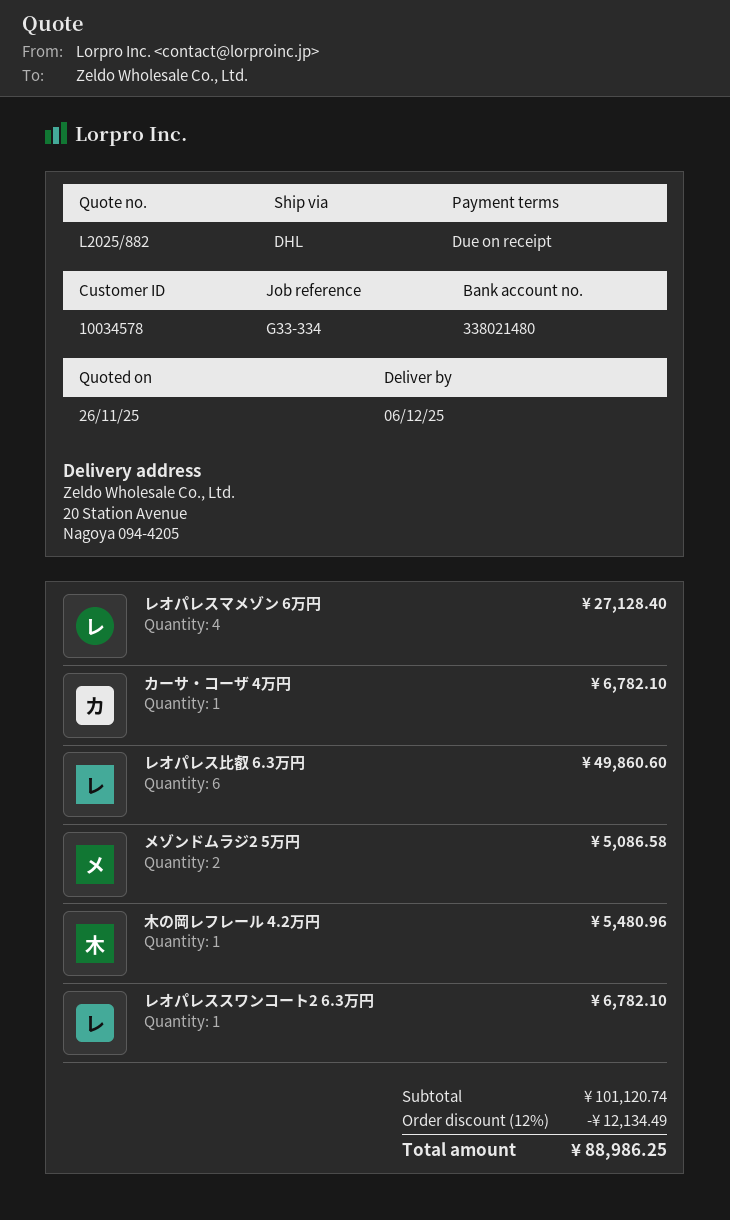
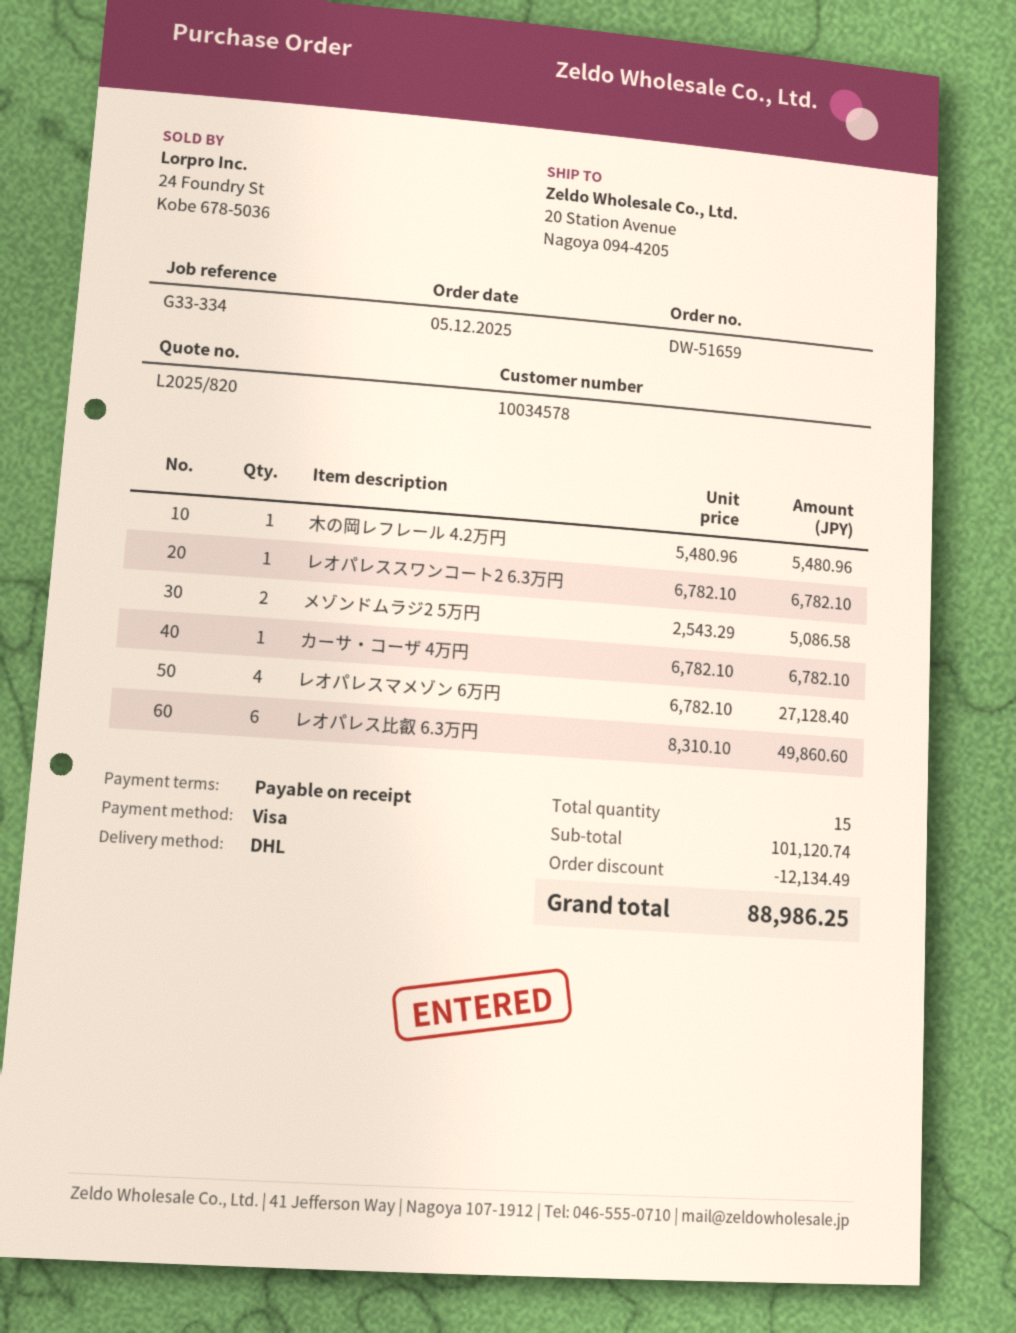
quote number: L2025/882 -> L2025/820

